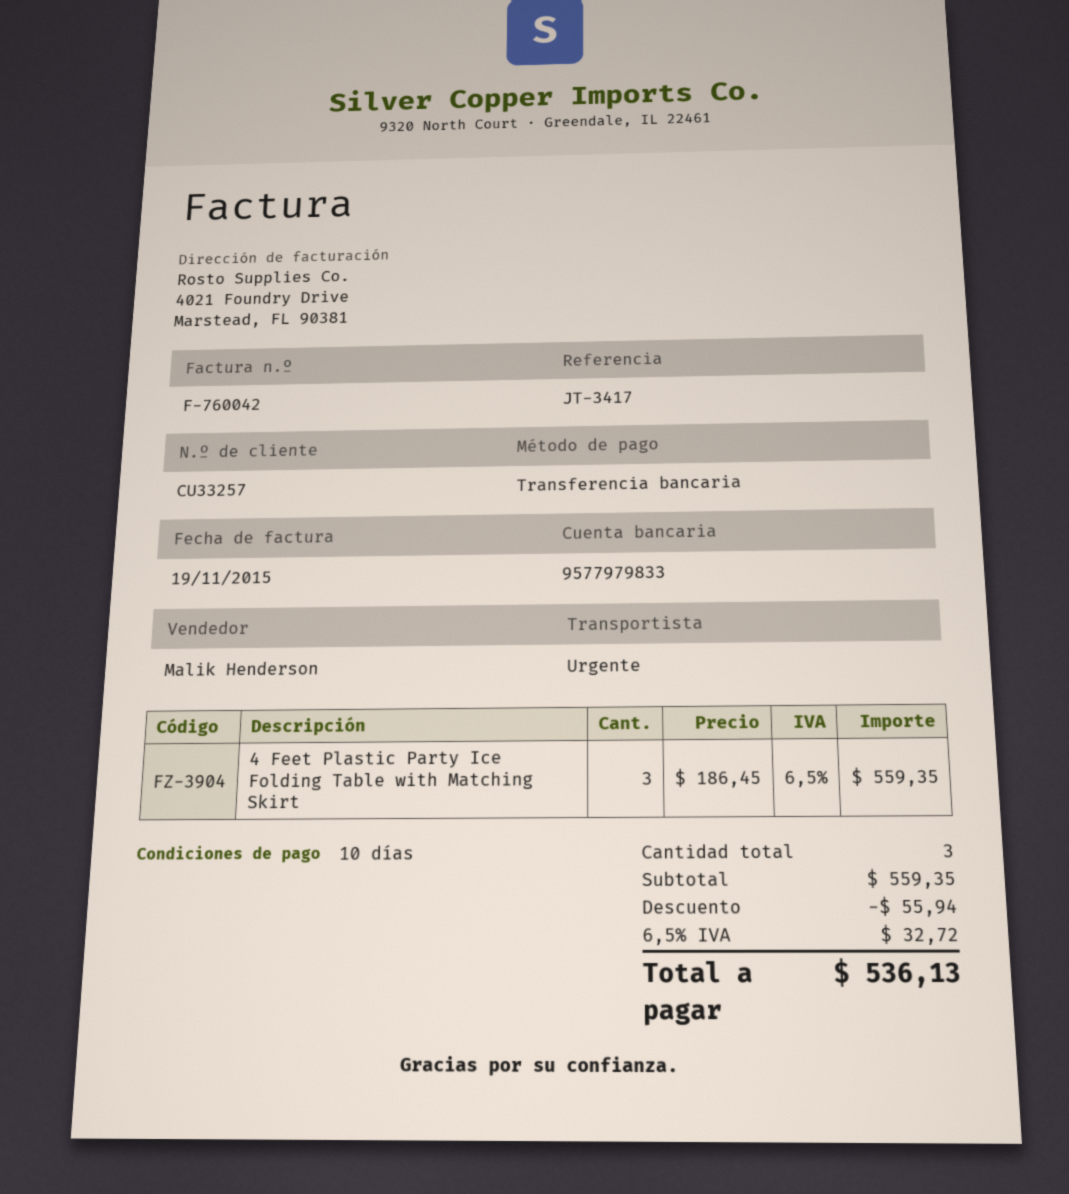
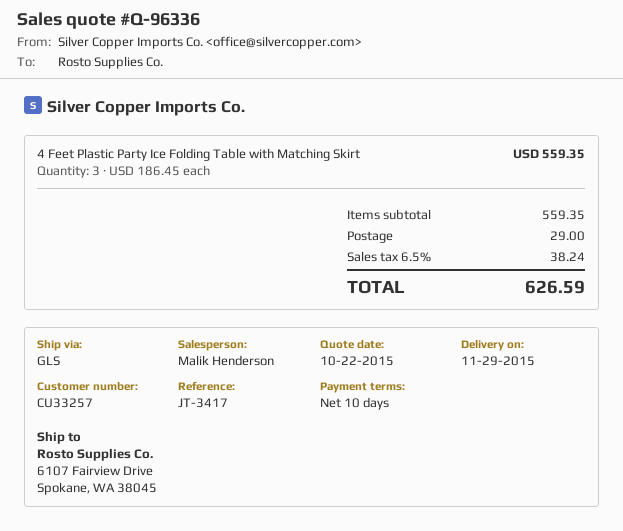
shipping method: express -> GLS
discount: 55.94 -> none
shipping: none -> 29.00
tax: 6.5% = 32.72 -> 6.5% = 38.24
total: 536.13 -> 626.59

